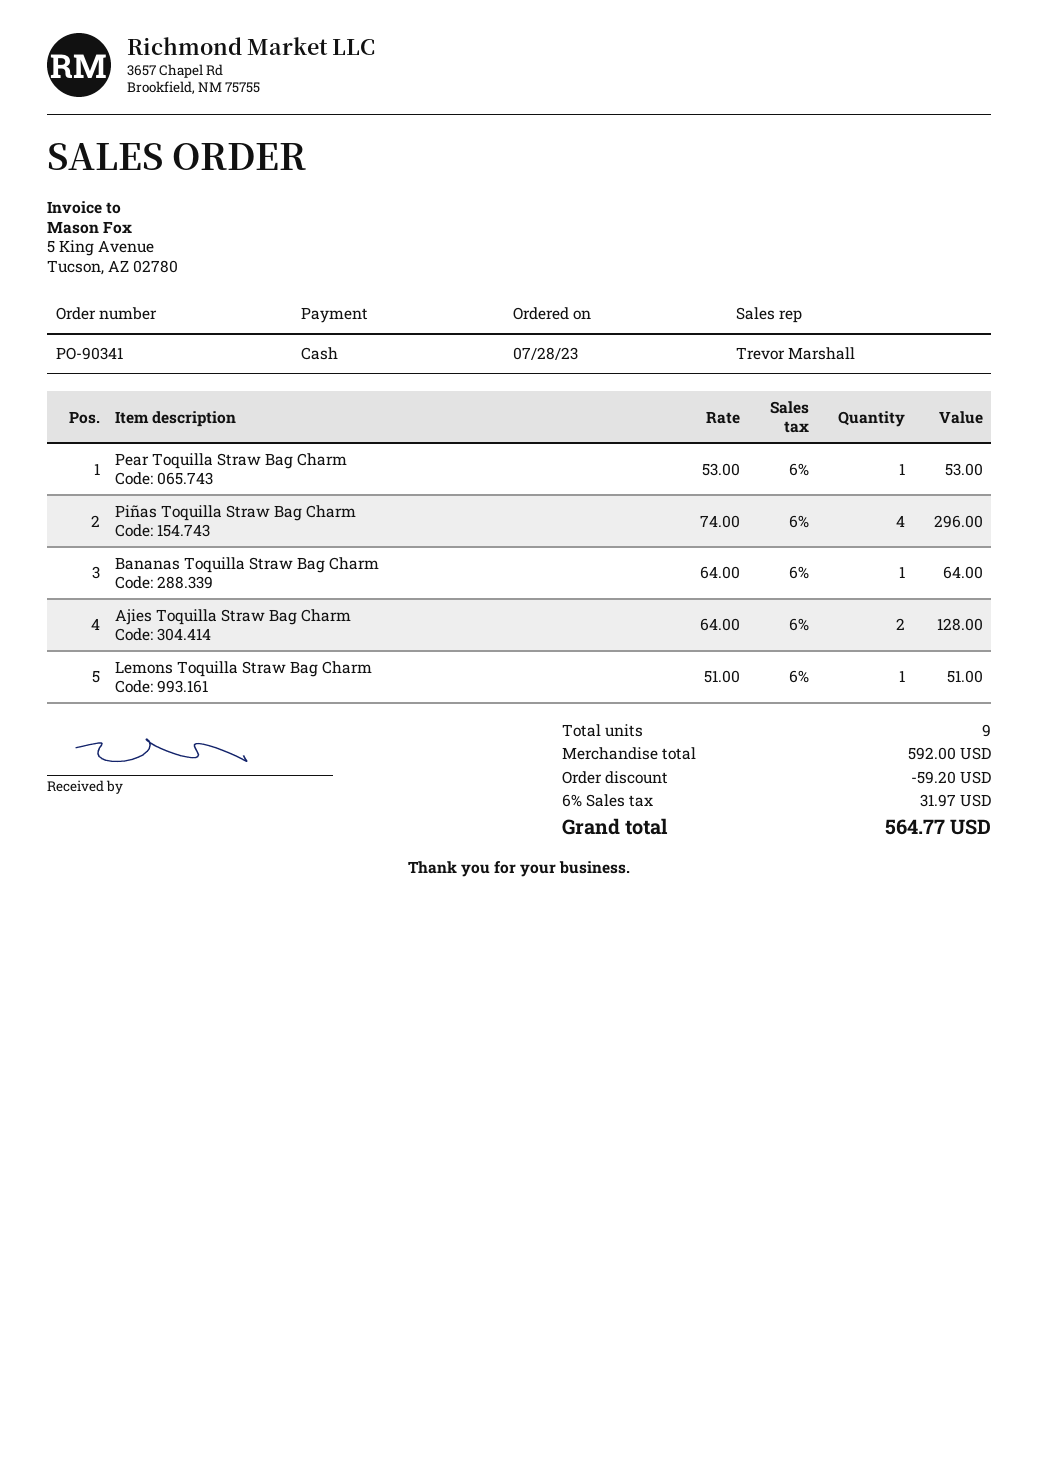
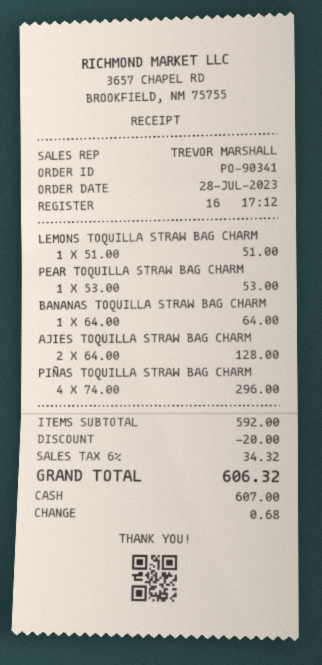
discount: 59.20 -> 20.00
tax: 6% = 31.97 -> 6% = 34.32
total: 564.77 -> 606.32

